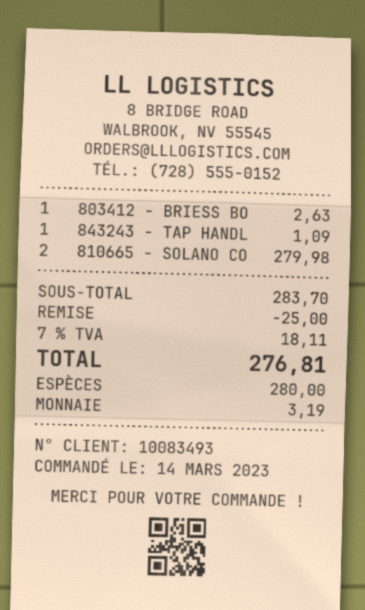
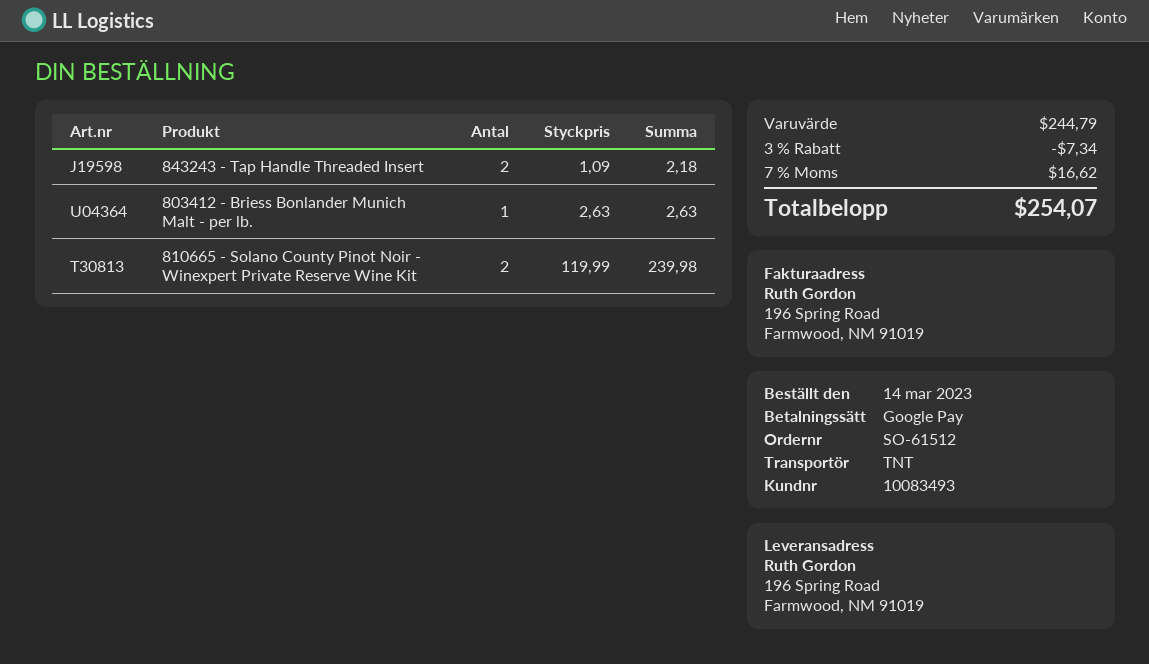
payment method: cash -> Google Pay
843243 - TAP HANDL: 1 for 1.09 -> 2 for 2.18
810665 - SOLANO CO: 2 for 279.98 -> 2 for 239.98
subtotal: 283.70 -> 244.79
discount: 25.00 -> 7.34
tax: 7% = 18.11 -> 7% = 16.62
total: 276.81 -> 254.07

